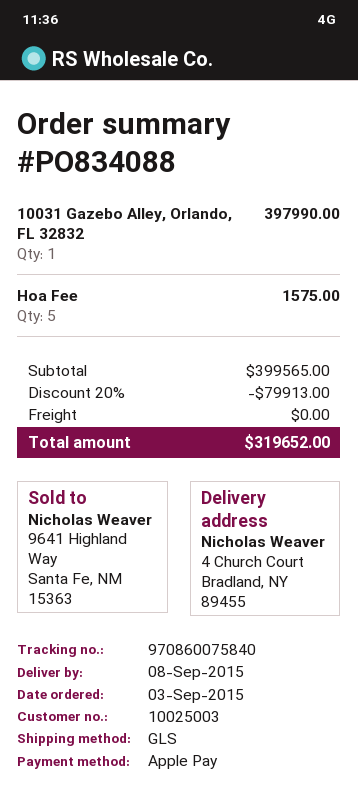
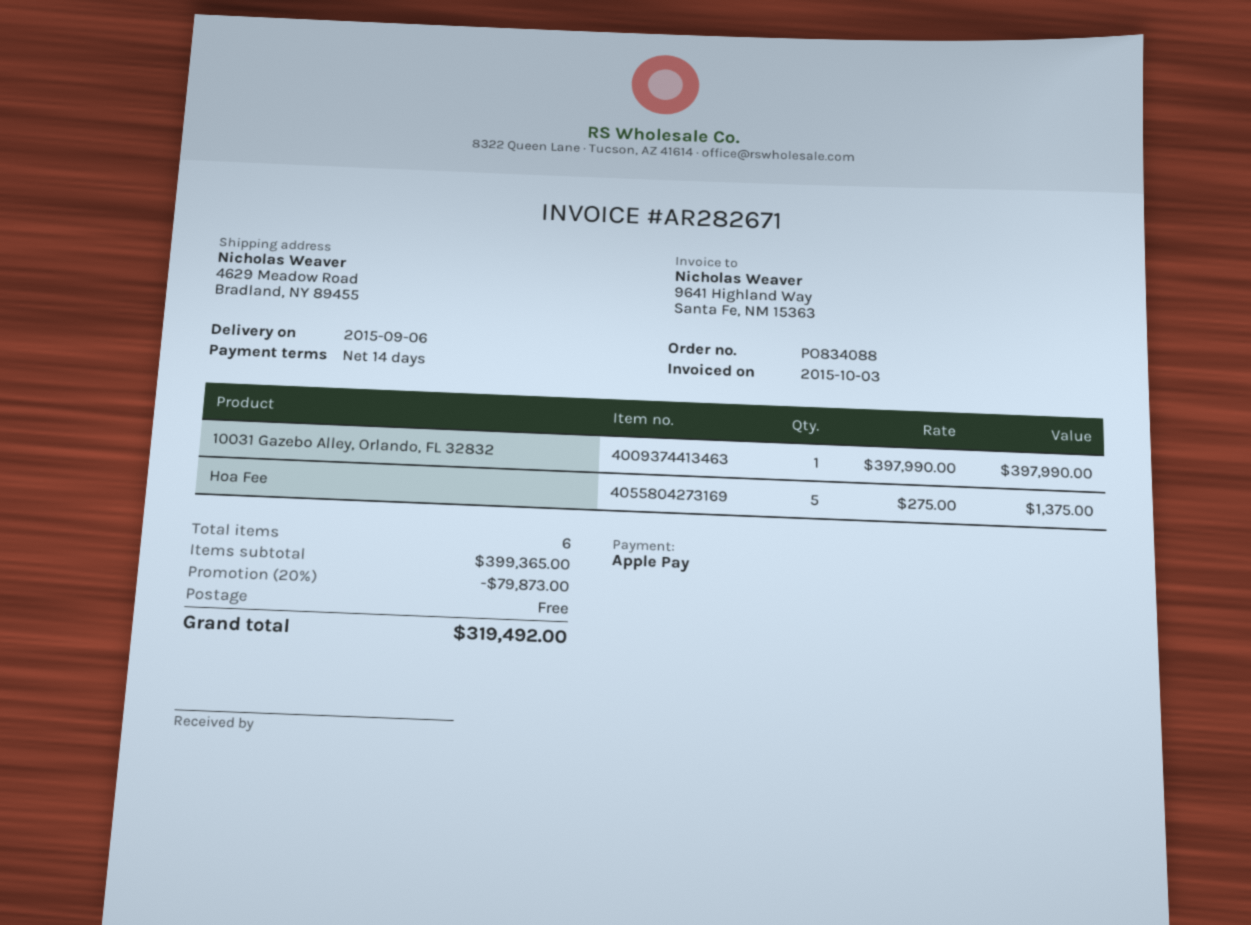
delivery date: 2015-09-08 -> 2015-09-06
ship to: 4 Church Court, Bradland, NY 89455 -> 4629 Meadow Road, Bradland, NY 89455
Hoa Fee: 5 for 1575.00 -> 5 for 1375.00
subtotal: 399565.00 -> 399365.00
discount: 20% = 79913.00 -> 20% = 79873.00
total: 319652.00 -> 319492.00

